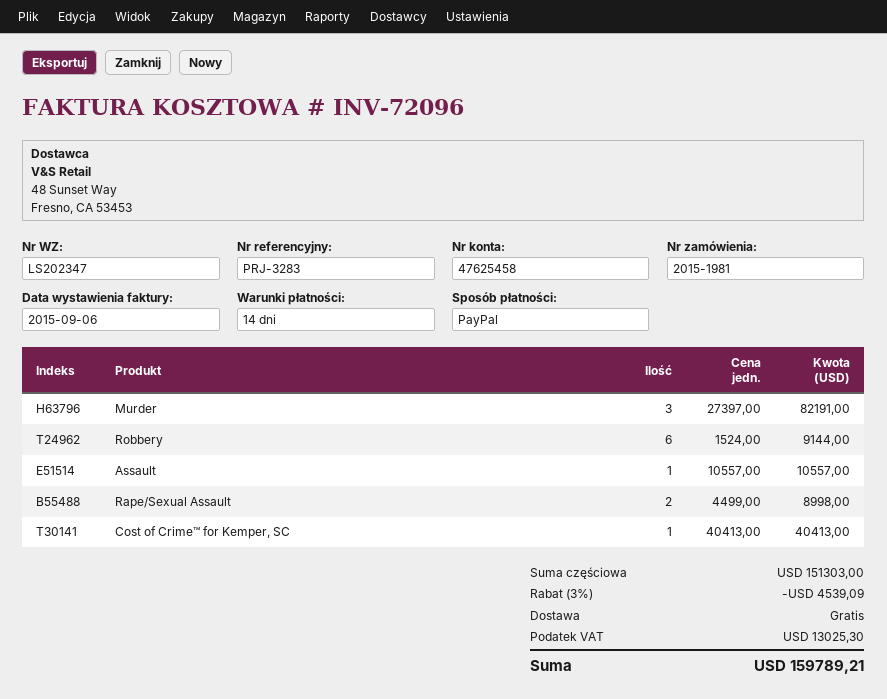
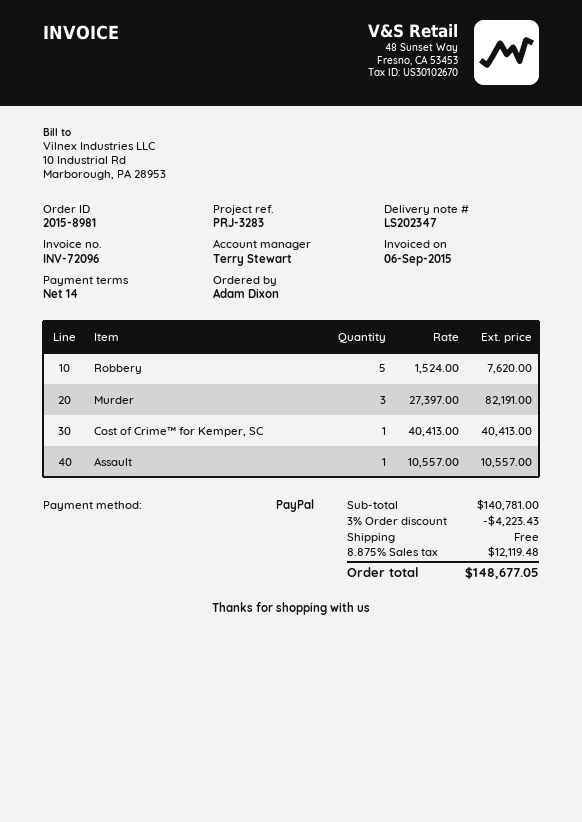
order number: 2015-1981 -> 2015-8981
Robbery: 6 x 1524.00 = 9144.00 -> 5 x 1524.00 = 7620.00
Rape/Sexual Assault: 2 x 4499.00 = 8998.00 -> none
subtotal: 151303.00 -> 140781.00
discount: 3% = 4539.09 -> 3% = 4223.43
tax: 13025.30 -> 12119.48
total: 159789.21 -> 148677.05

